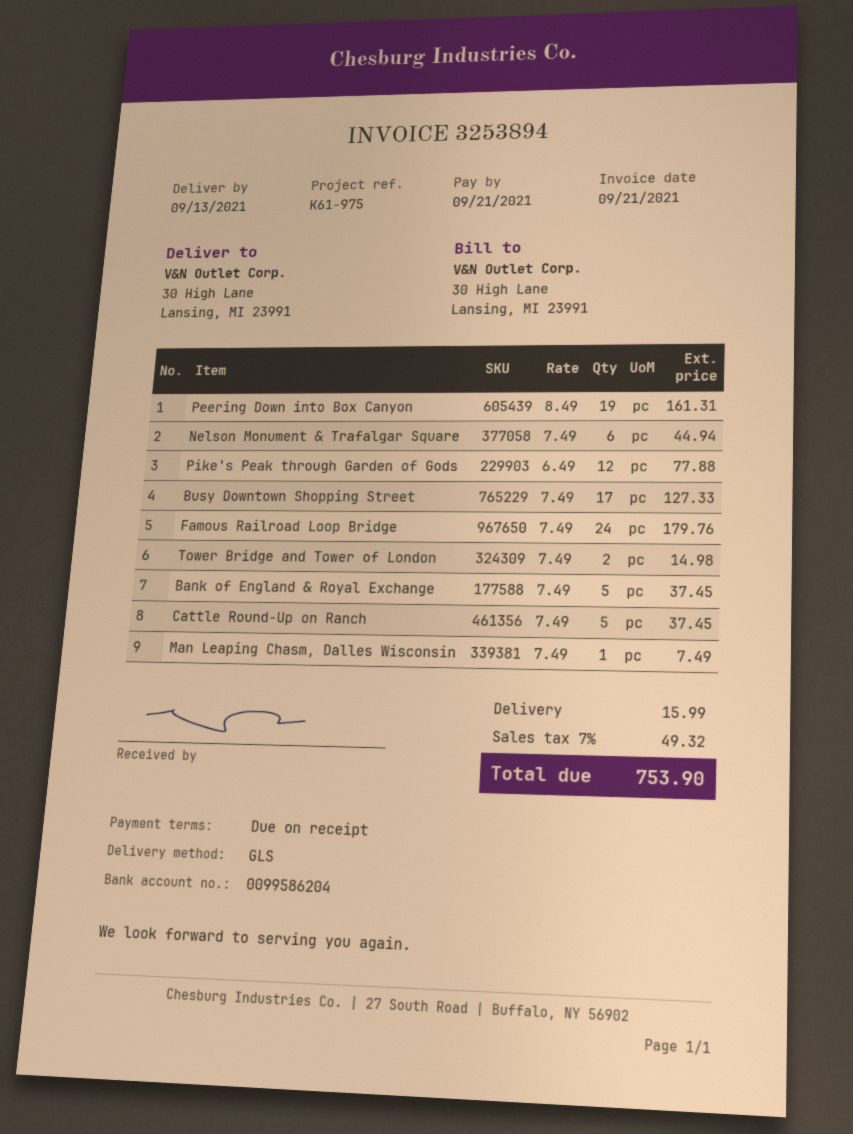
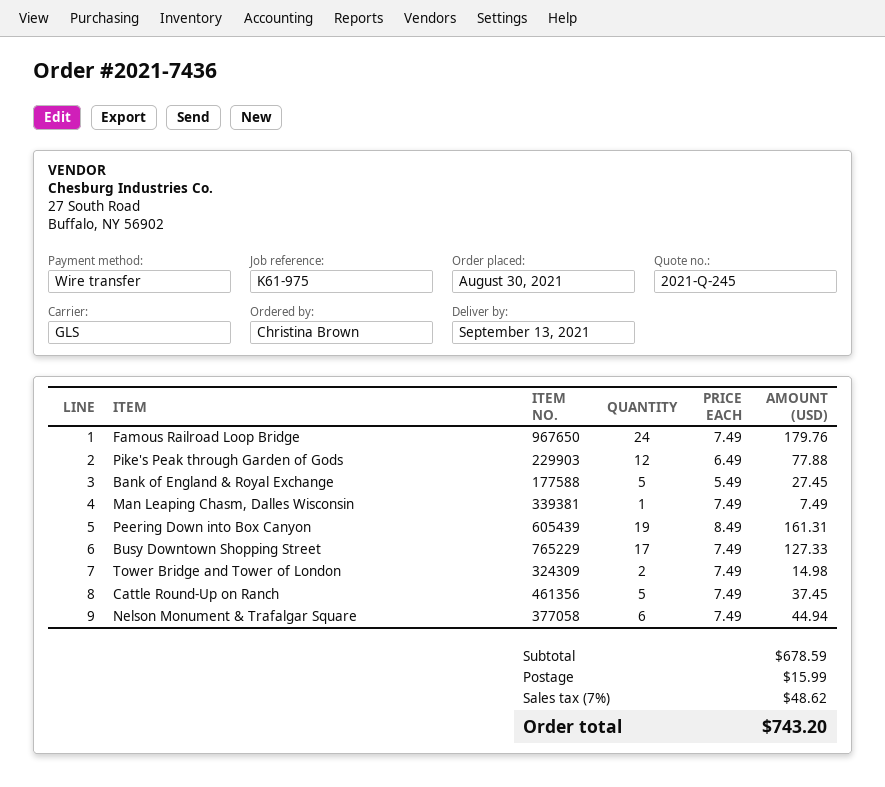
Bank of England & Royal Exchange: 5 x 7.49 = 37.45 -> 5 x 5.49 = 27.45
tax: 7% = 49.32 -> 7% = 48.62
total: 753.90 -> 743.20

